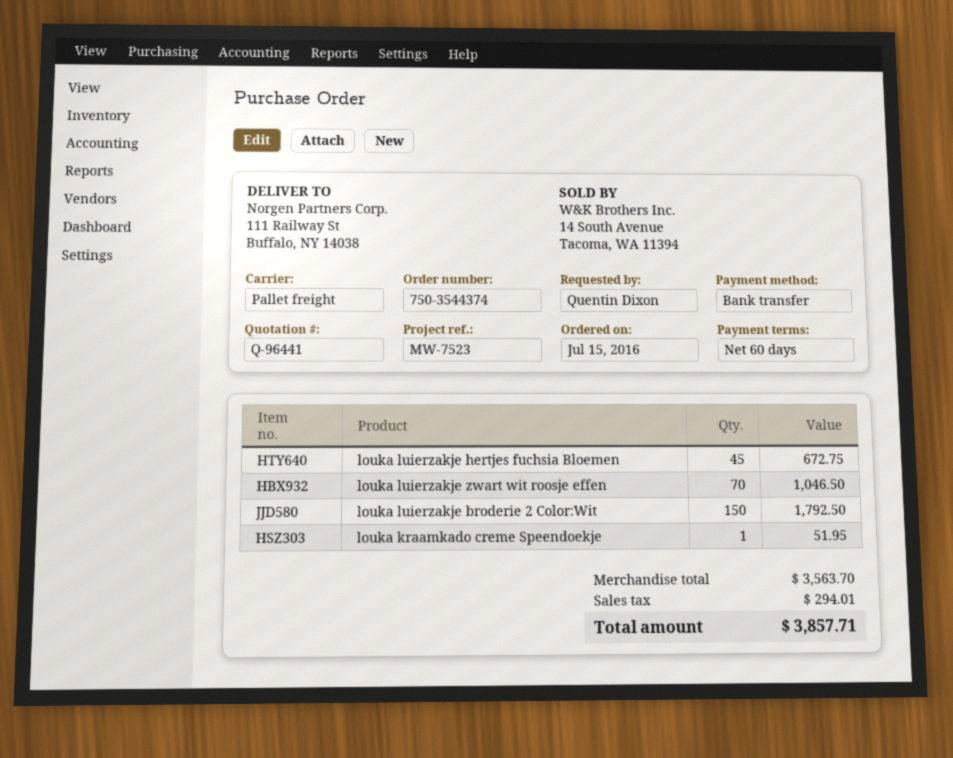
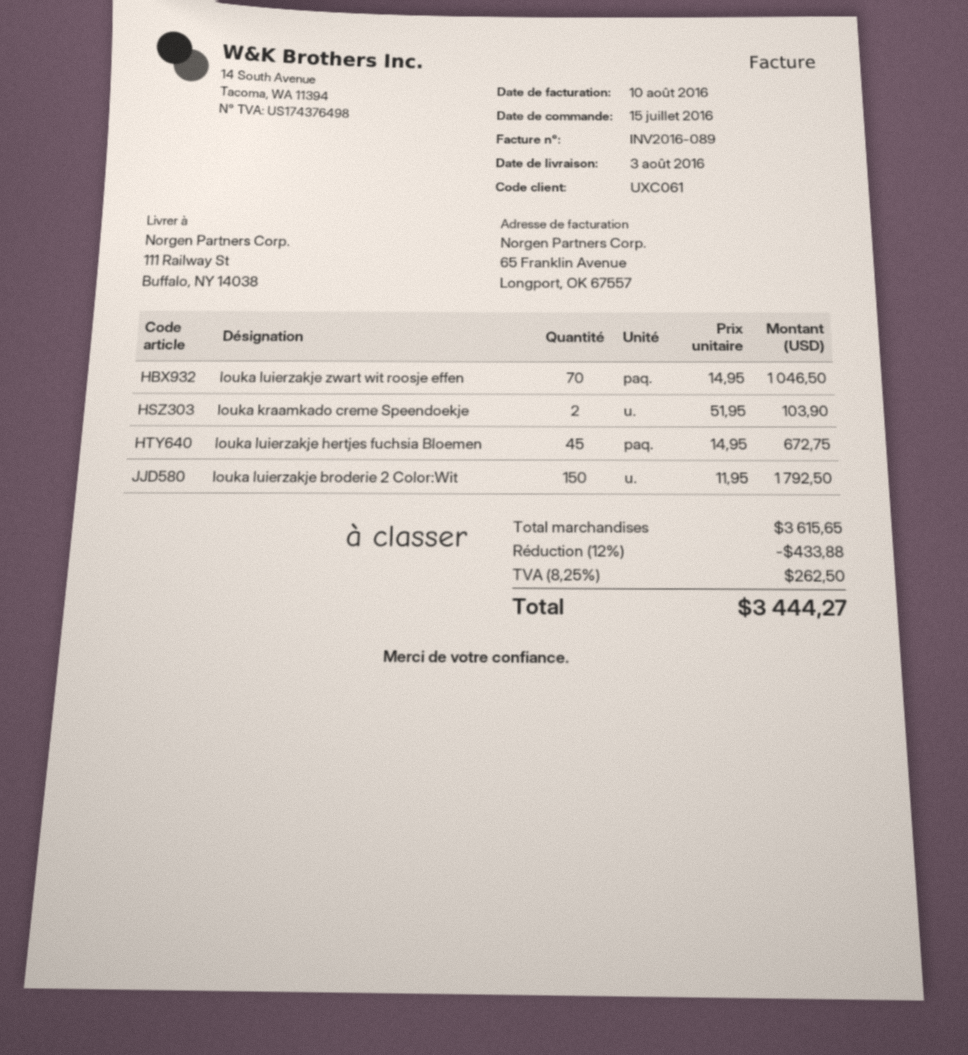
louka kraamkado creme Speendoekje: 1 for 51.95 -> 2 for 103.90
subtotal: 3563.70 -> 3615.65
discount: none -> 12% = 433.88
tax: 294.01 -> 262.50
total: 3857.71 -> 3444.27

